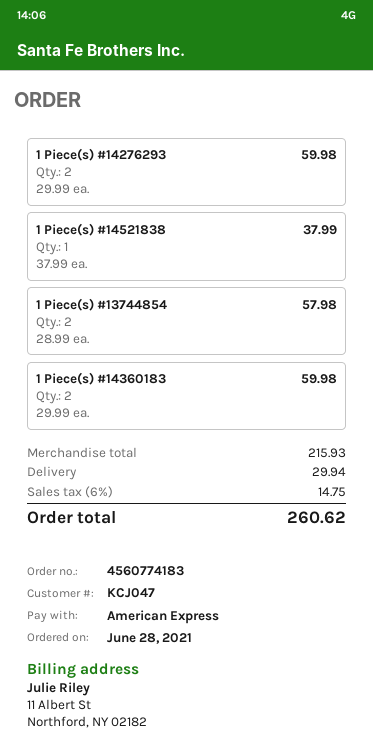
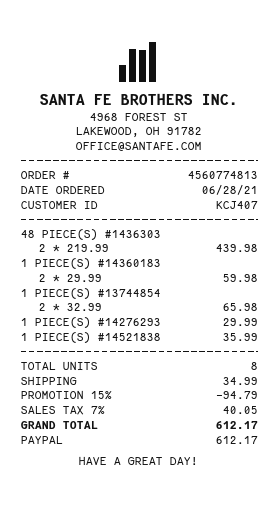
order number: 4560774183 -> 4560774813
customer number: KCJ047 -> KCJ407
payment method: American Express -> PayPal
1 Piece(s) #14276293: 2 x 29.99 = 59.98 -> 1 x 29.99 = 29.99
1 Piece(s) #14521838: 1 x 37.99 = 37.99 -> 1 x 35.99 = 35.99
1 Piece(s) #13744854: 2 x 28.99 = 57.98 -> 2 x 32.99 = 65.98
48 PIECE(S) #1436303: none -> 2 x 219.99 = 439.98
discount: none -> 15% = 94.79
shipping: 29.94 -> 34.99
tax: 6% = 14.75 -> 7% = 40.05
total: 260.62 -> 612.17

